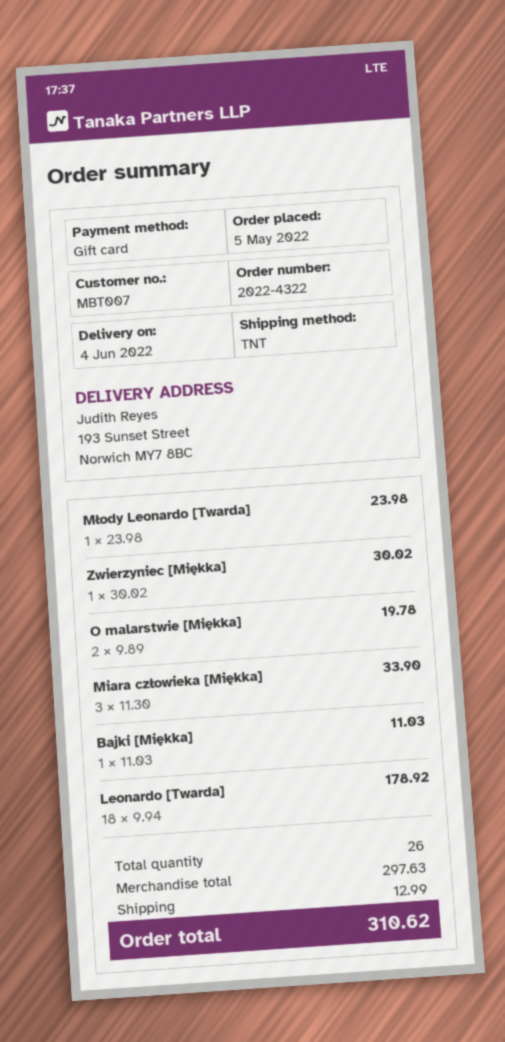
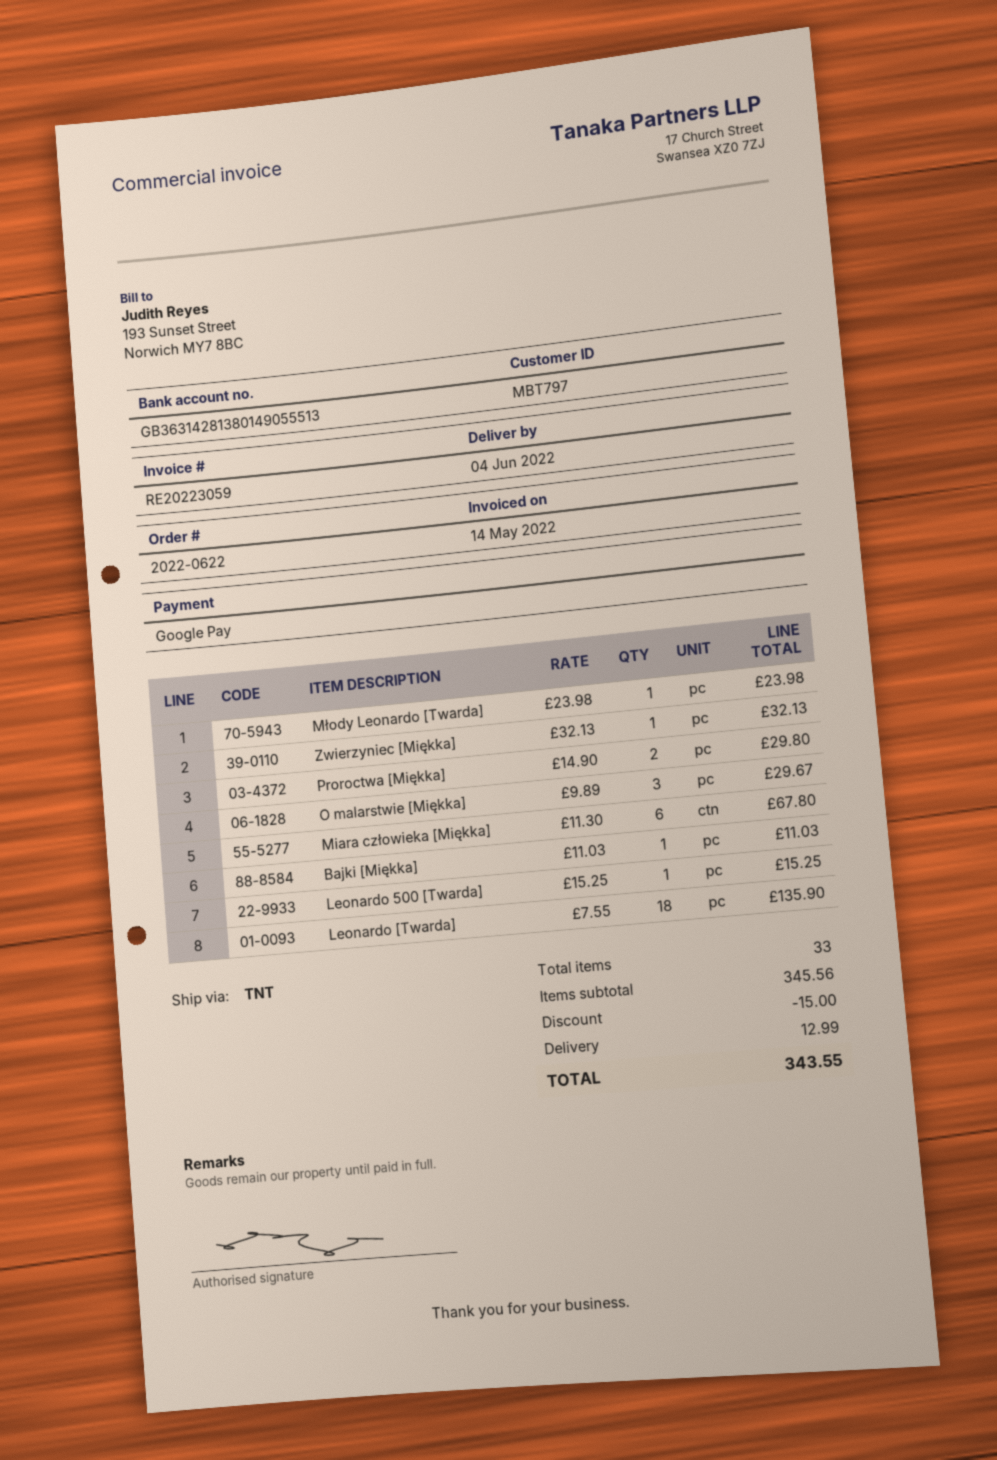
order number: 2022-4322 -> 2022-0622
customer number: MBT007 -> MBT797
payment method: gift card -> Google Pay
Zwierzyniec [Miękka]: 1 x 30.02 = 30.02 -> 1 x 32.13 = 32.13
O malarstwie [Miękka]: 2 x 9.89 = 19.78 -> 3 x 9.89 = 29.67
Miara człowieka [Miękka]: 3 x 11.30 = 33.90 -> 6 x 11.30 = 67.80
Leonardo [Twarda]: 18 x 9.94 = 178.92 -> 18 x 7.55 = 135.90
Proroctwa [Miękka]: none -> 2 x 14.90 = 29.80
Leonardo 500 [Twarda]: none -> 1 x 15.25 = 15.25
total quantity: 26 -> 33
subtotal: 297.63 -> 345.56
discount: none -> 15.00
total: 310.62 -> 343.55

